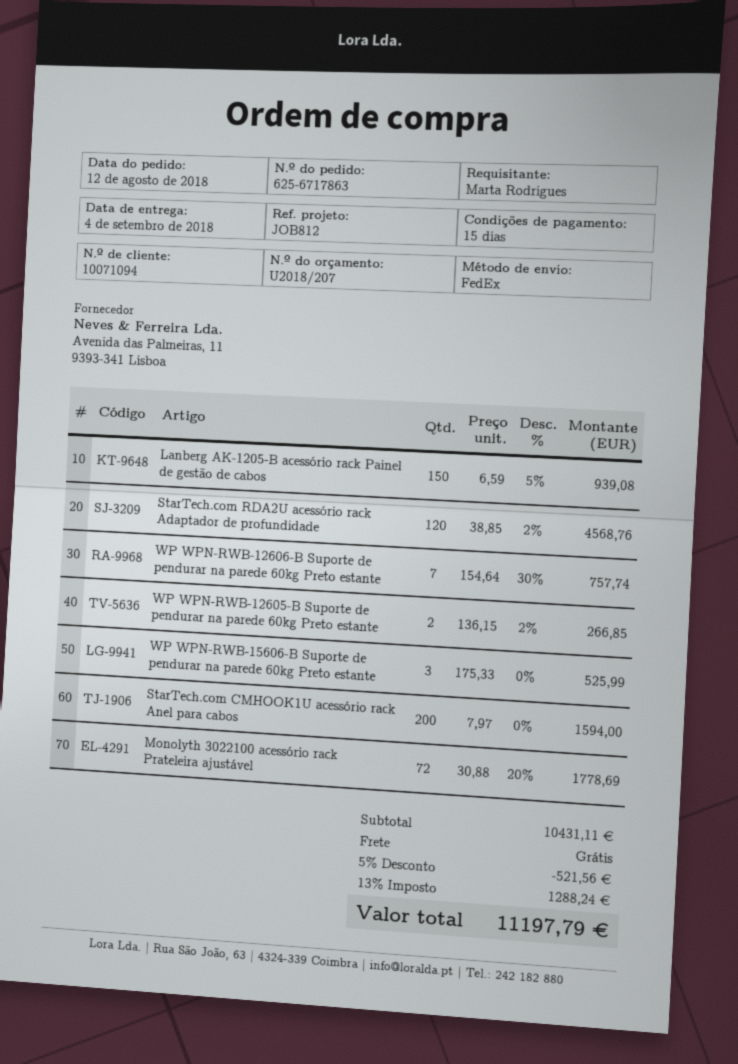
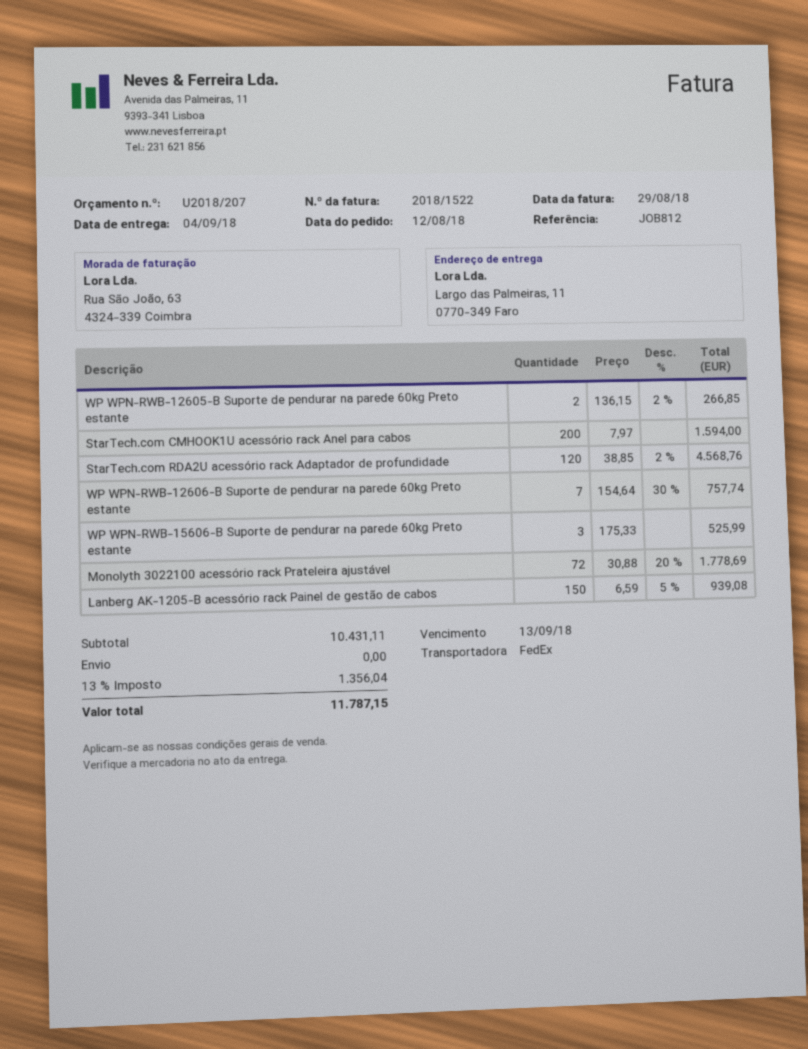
discount: 5% = 521.56 -> none
tax: 13% = 1288.24 -> 13% = 1356.04
total: 11197.79 -> 11787.15

